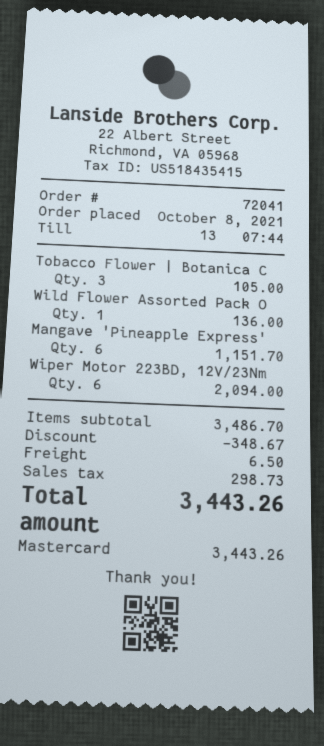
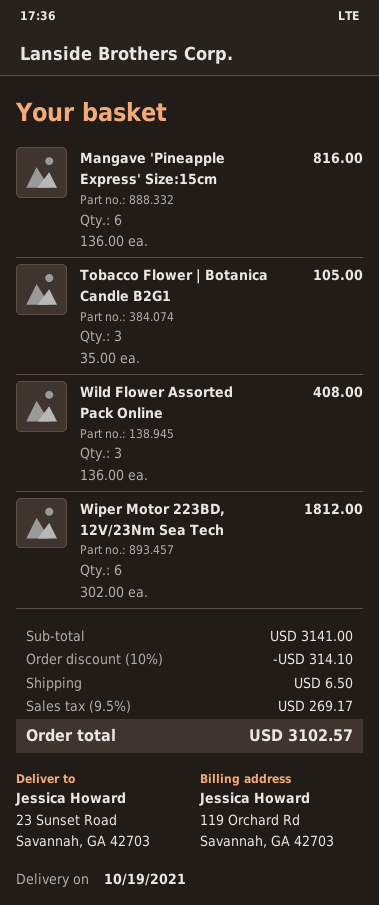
Wild Flower Assorted Pack O: 1 for 136.00 -> 3 for 408.00
Mangave 'Pineapple Express': 6 for 1151.70 -> 6 for 816.00
Wiper Motor 223BD, 12V/23Nm: 6 for 2094.00 -> 6 for 1812.00
subtotal: 3486.70 -> 3141.00
discount: 348.67 -> 314.10
tax: 298.73 -> 269.17
total: 3443.26 -> 3102.57

